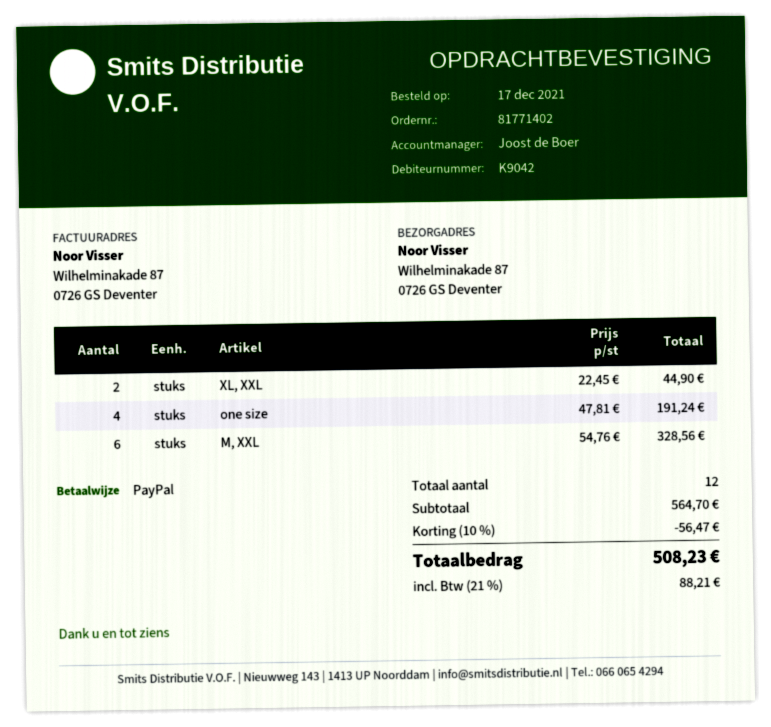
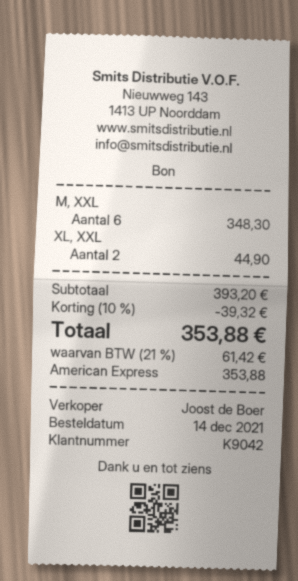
order date: 2021-12-17 -> 2021-12-14
payment method: PayPal -> American Express
one size: 4 for 191.24 -> none
M, XXL: 6 for 328.56 -> 6 for 348.30
subtotal: 564.70 -> 393.20
discount: 10% = 56.47 -> 10% = 39.32
tax: 21% = 88.21 -> 21% = 61.42
total: 508.23 -> 353.88

